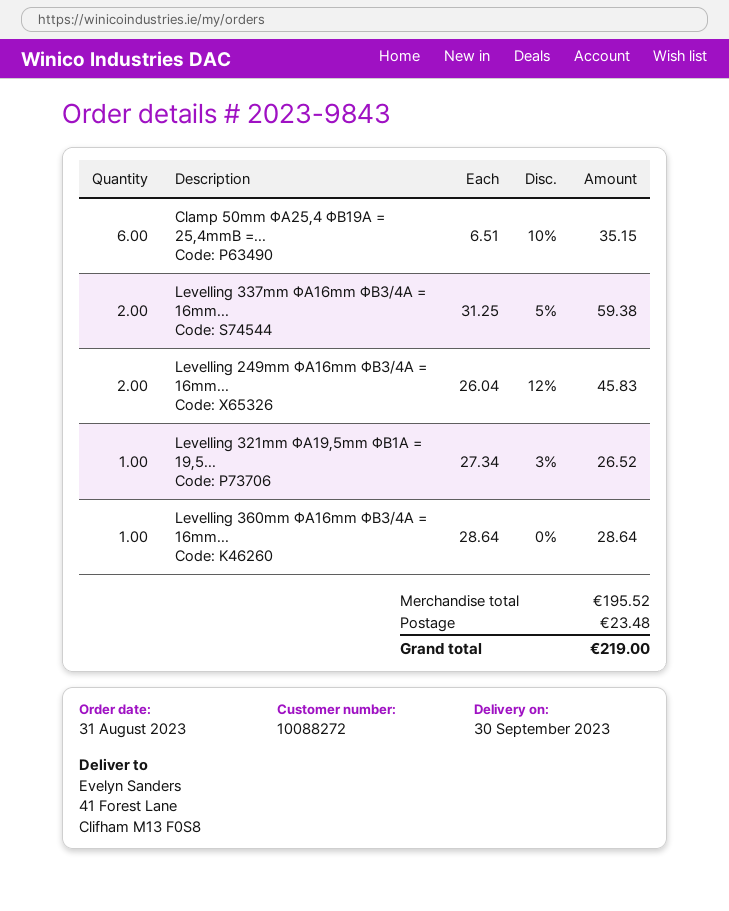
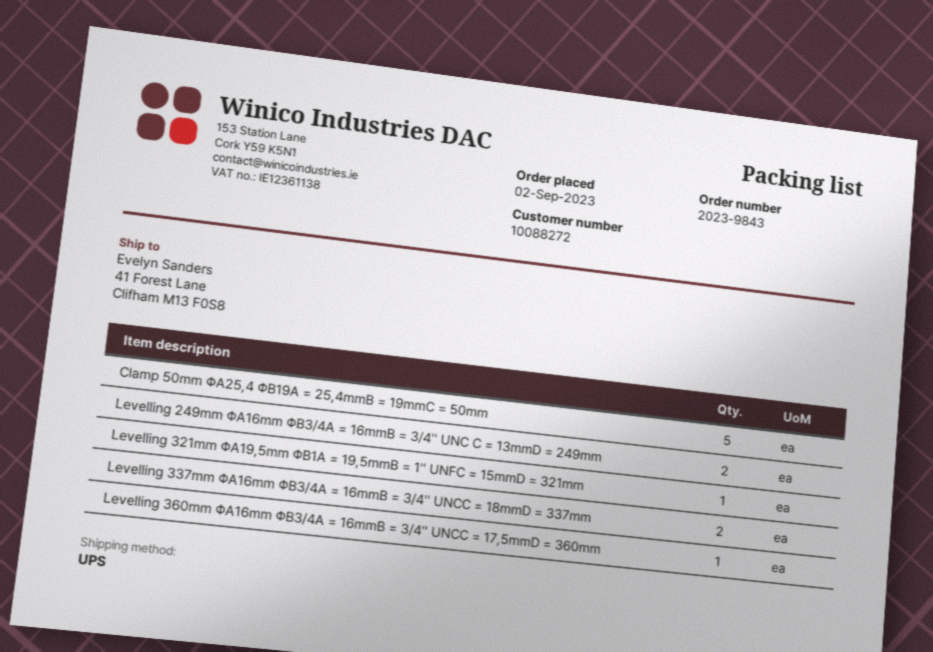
order date: 2023-08-31 -> 2023-09-02
Clamp 50mm ΦΑ25,4 ΦΒ19A = 25,4mmB =...: 6 -> 5

